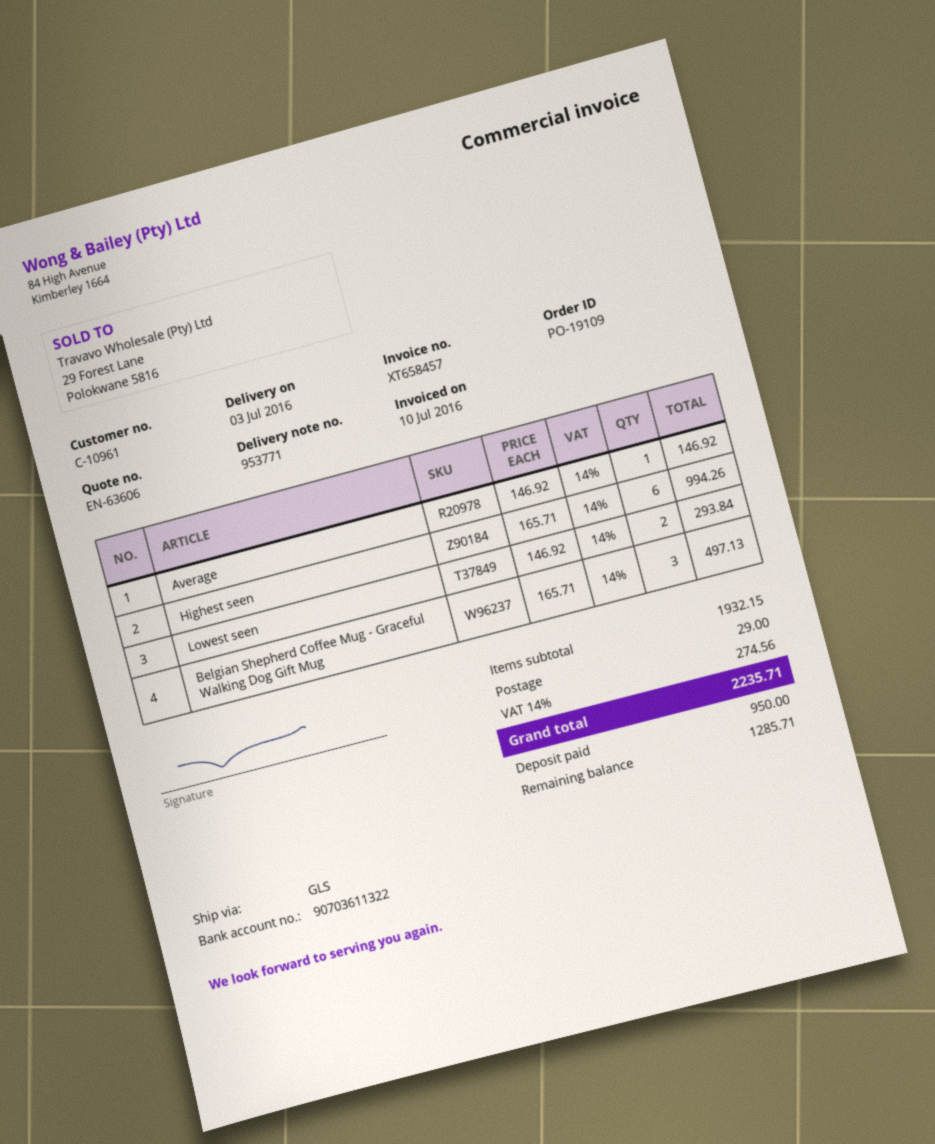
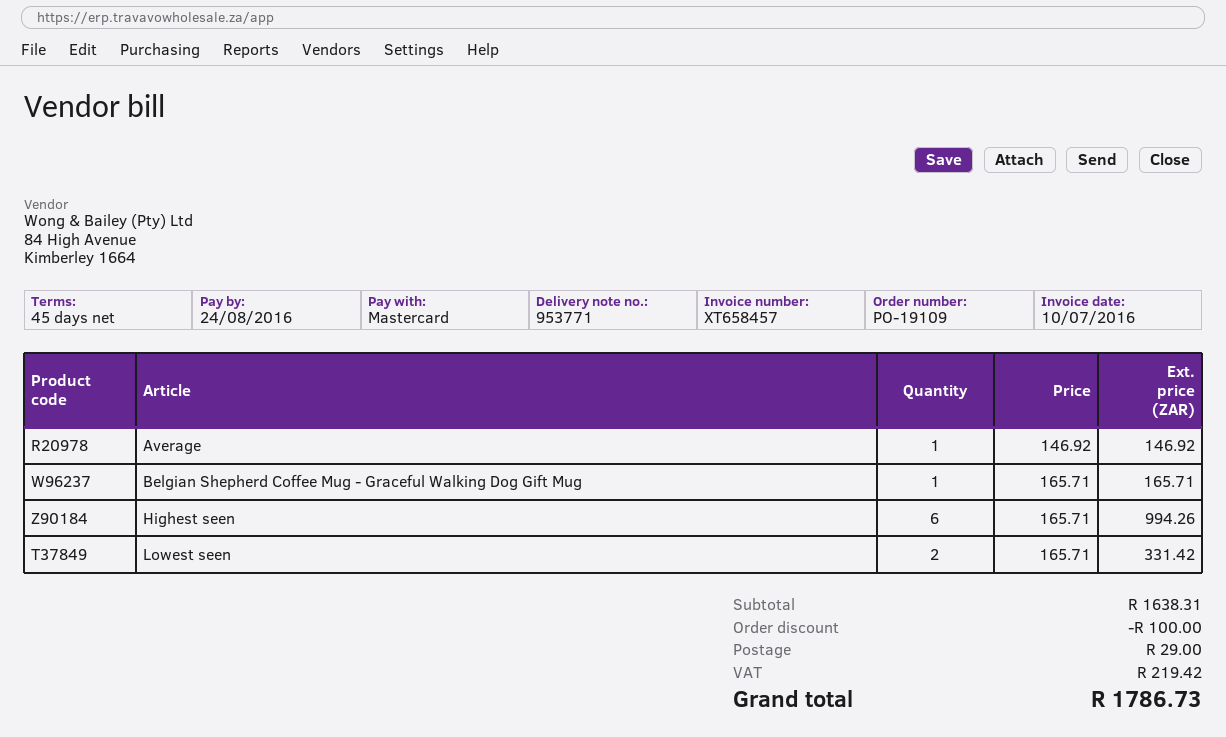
Lowest seen: 2 x 146.92 = 293.84 -> 2 x 165.71 = 331.42
Belgian Shepherd Coffee Mug - Graceful Walking Dog Gift Mug: 3 x 165.71 = 497.13 -> 1 x 165.71 = 165.71
subtotal: 1932.15 -> 1638.31
discount: none -> 100.00
tax: 274.56 -> 219.42
total: 2235.71 -> 1786.73

